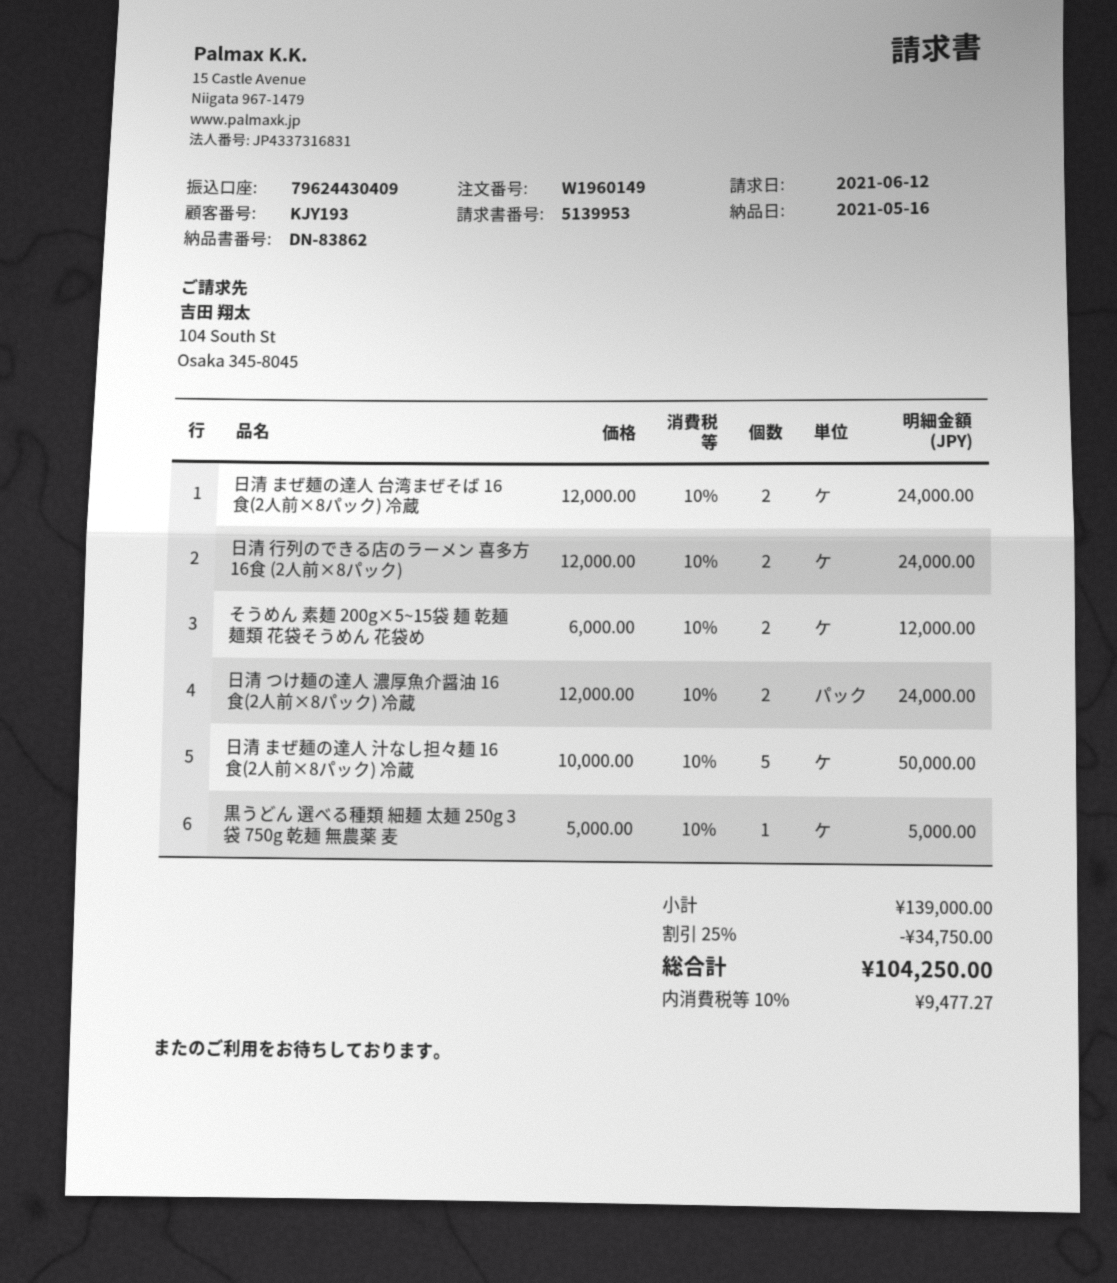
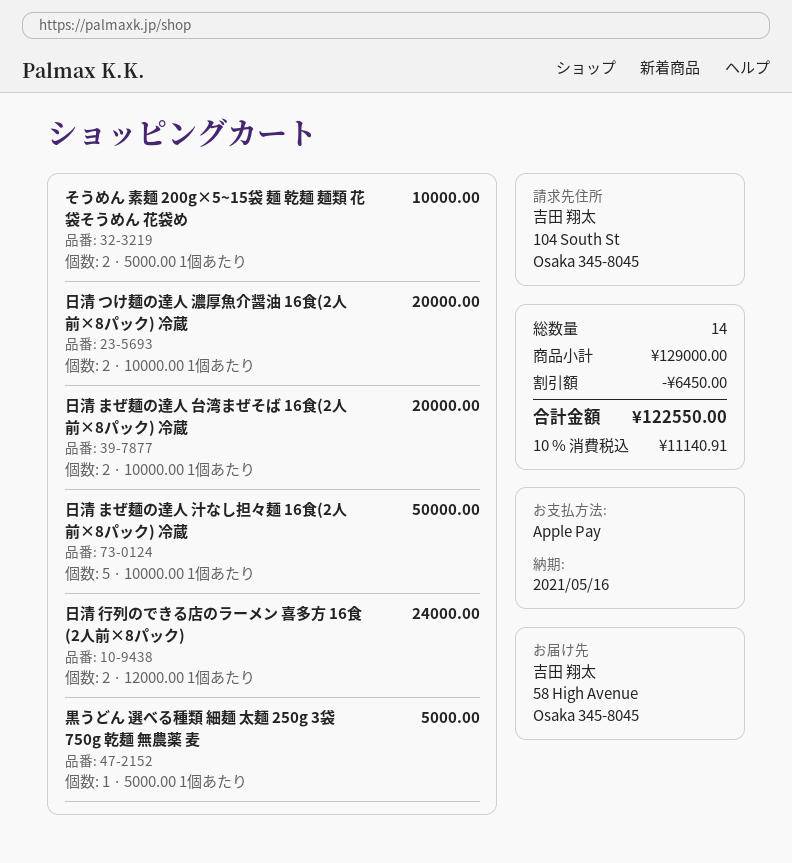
日清 まぜ麺の達人 台湾まぜそば 16食(2人前×8パック) 冷蔵: 2 x 12000.00 = 24000.00 -> 2 x 10000.00 = 20000.00
そうめん 素麺 200g×5~15袋 麺 乾麺 麺類 花袋そうめん 花袋め: 2 x 6000.00 = 12000.00 -> 2 x 5000.00 = 10000.00
日清 つけ麺の達人 濃厚魚介醤油 16食(2人前×8パック) 冷蔵: 2 x 12000.00 = 24000.00 -> 2 x 10000.00 = 20000.00
subtotal: 139000.00 -> 129000.00
discount: 34750.00 -> 6450.00
tax: 10% = 9477.27 -> 10% = 11140.91
total: 104250.00 -> 122550.00

